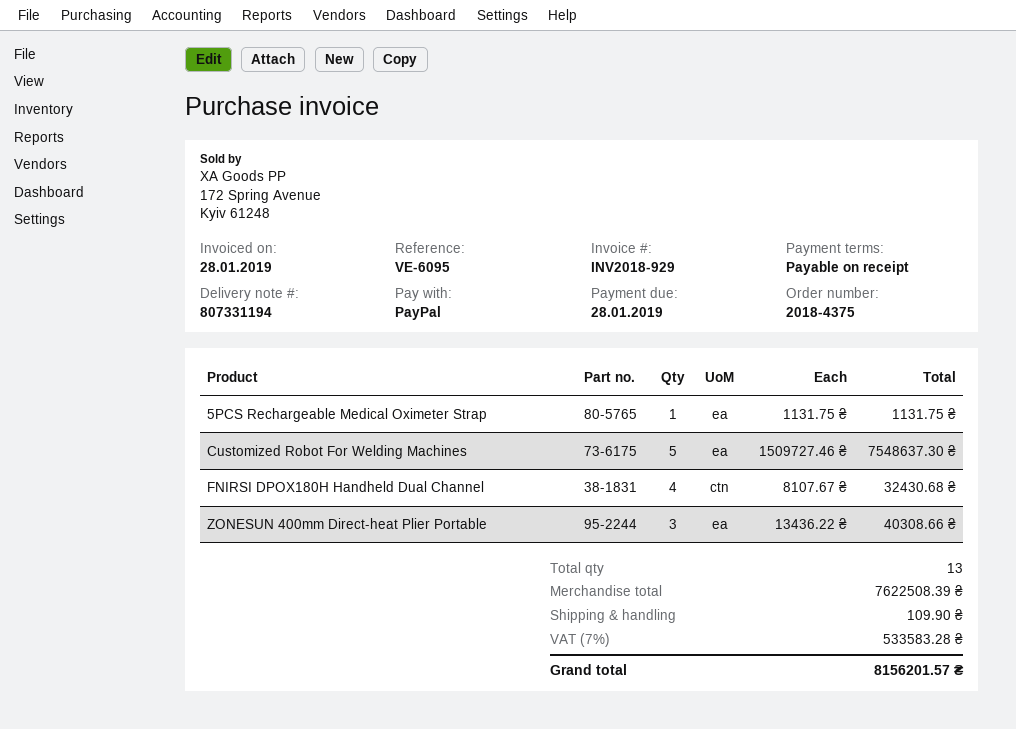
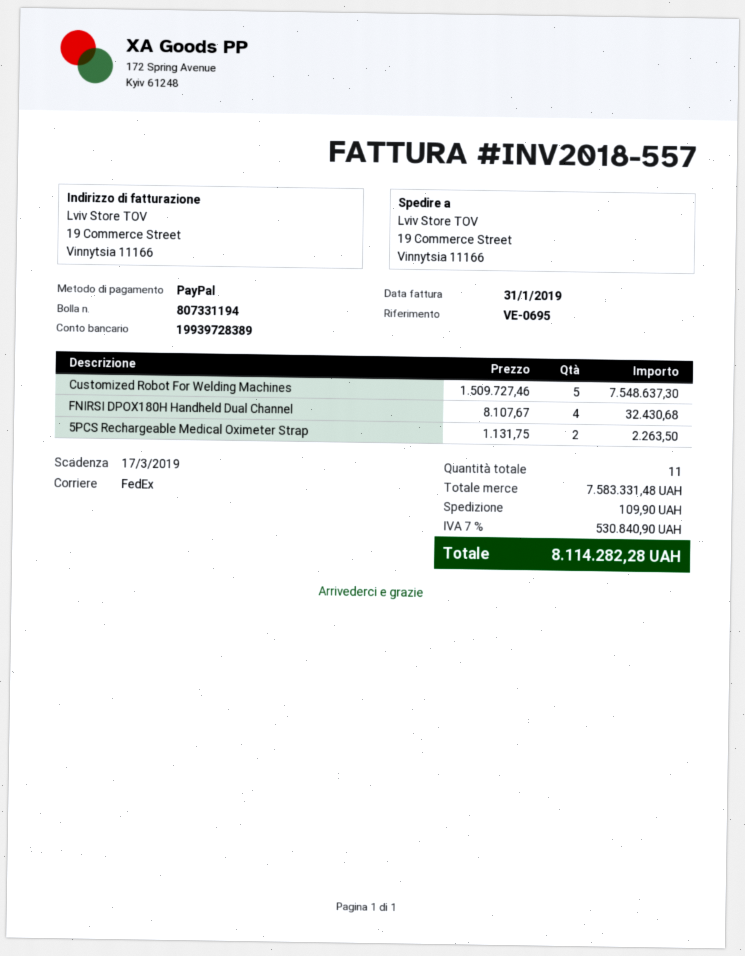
invoice number: INV2018-929 -> INV2018-557
invoice date: 2019-01-28 -> 2019-01-31
due date: 2019-01-28 -> 2019-03-17
reference: VE-6095 -> VE-0695
5PCS Rechargeable Medical Oximeter Strap: 1 x 1131.75 = 1131.75 -> 2 x 1131.75 = 2263.50
ZONESUN 400mm Direct-heat Plier Portable: 3 x 13436.22 = 40308.66 -> none
total quantity: 13 -> 11
subtotal: 7622508.39 -> 7583331.48
tax: 7% = 533583.28 -> 7% = 530840.90
total: 8156201.57 -> 8114282.28

